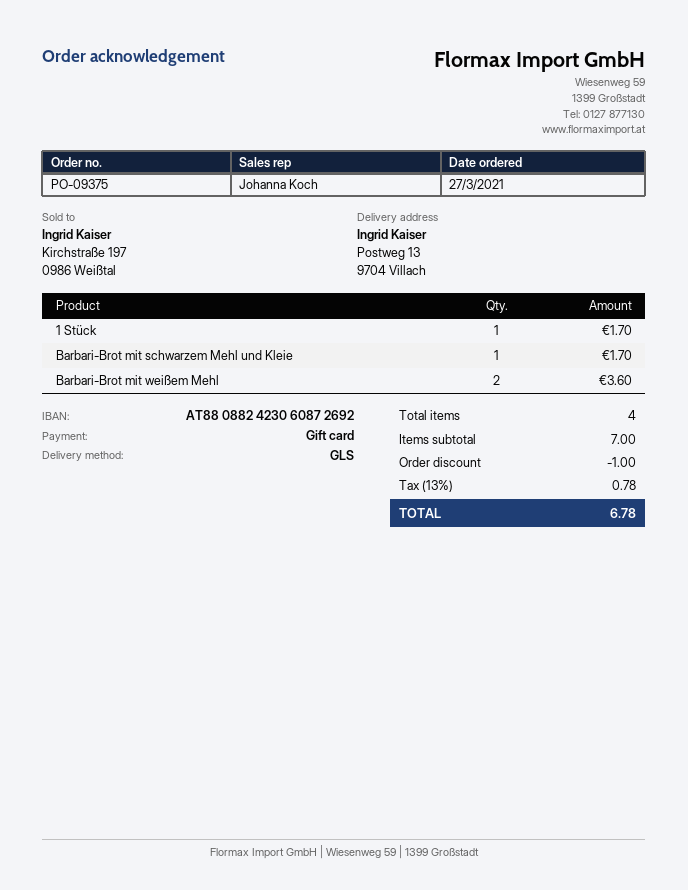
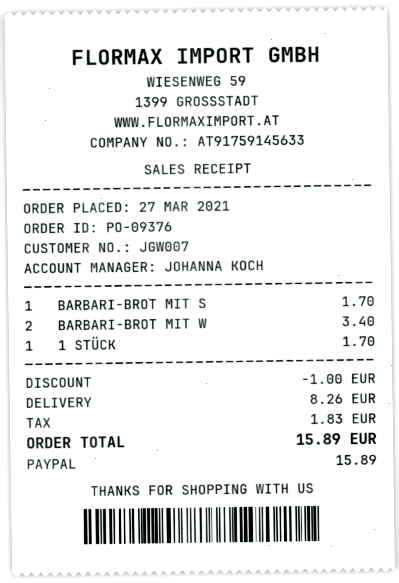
order number: PO-09375 -> PO-09376
payment method: gift card -> PayPal
Barbari-Brot mit weißem Mehl: 2 for 3.60 -> 2 for 3.40
shipping: none -> 8.26
tax: 0.78 -> 1.83
total: 6.78 -> 15.89

